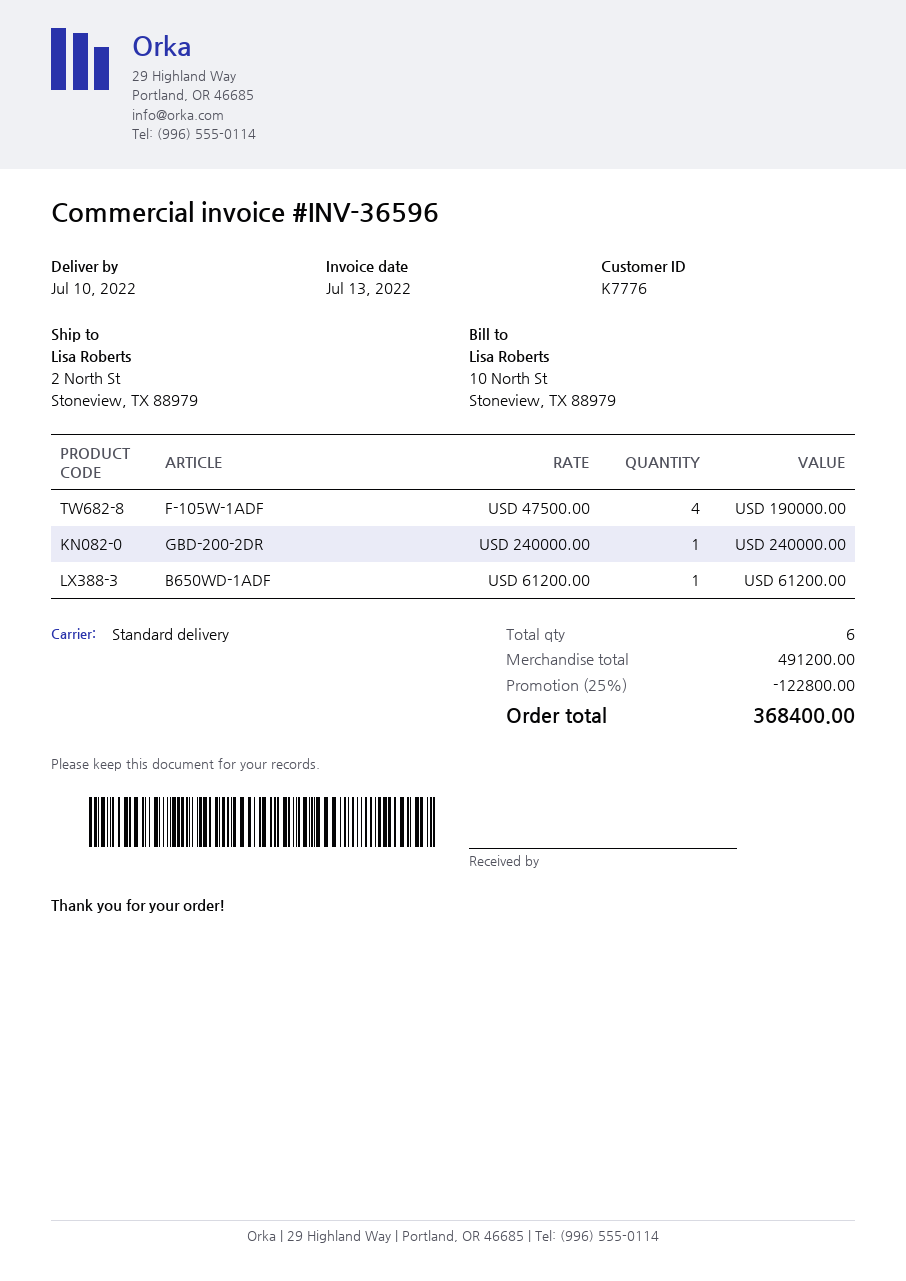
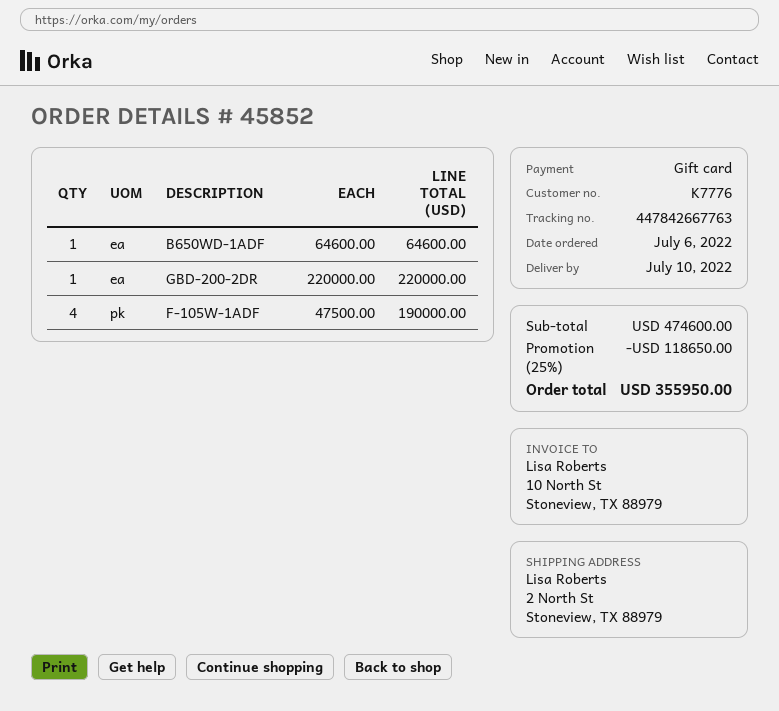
GBD-200-2DR: 1 x 240000.00 = 240000.00 -> 1 x 220000.00 = 220000.00
B650WD-1ADF: 1 x 61200.00 = 61200.00 -> 1 x 64600.00 = 64600.00
subtotal: 491200.00 -> 474600.00
discount: 25% = 122800.00 -> 25% = 118650.00
total: 368400.00 -> 355950.00

